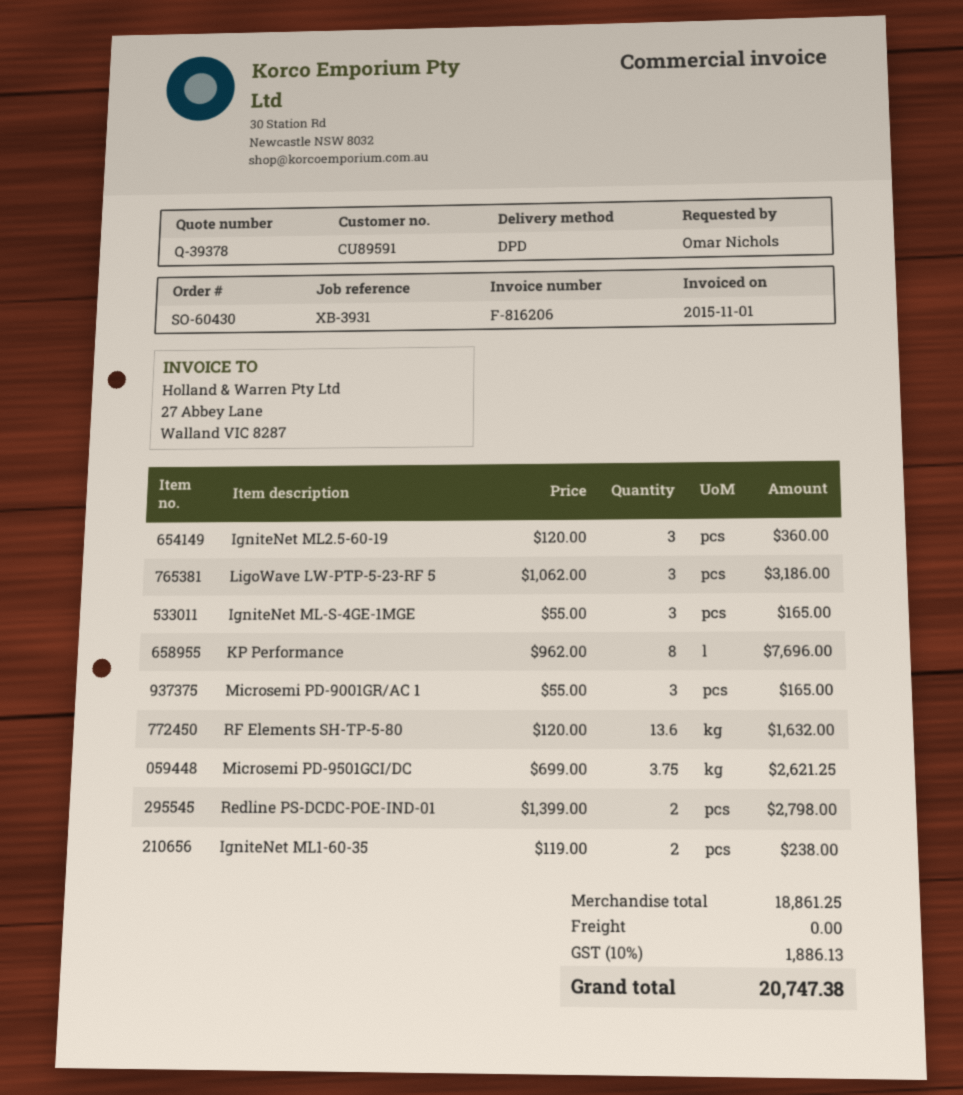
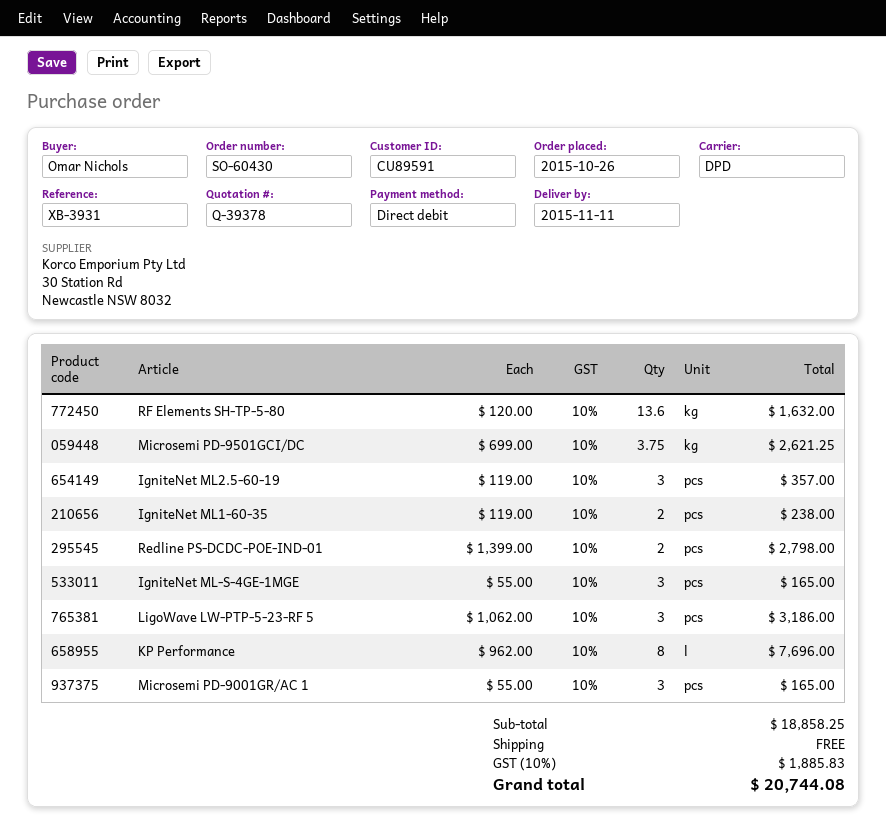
IgniteNet ML2.5-60-19: 3 x 120.00 = 360.00 -> 3 x 119.00 = 357.00
subtotal: 18861.25 -> 18858.25
tax: 10% = 1886.13 -> 10% = 1885.83
total: 20747.38 -> 20744.08

